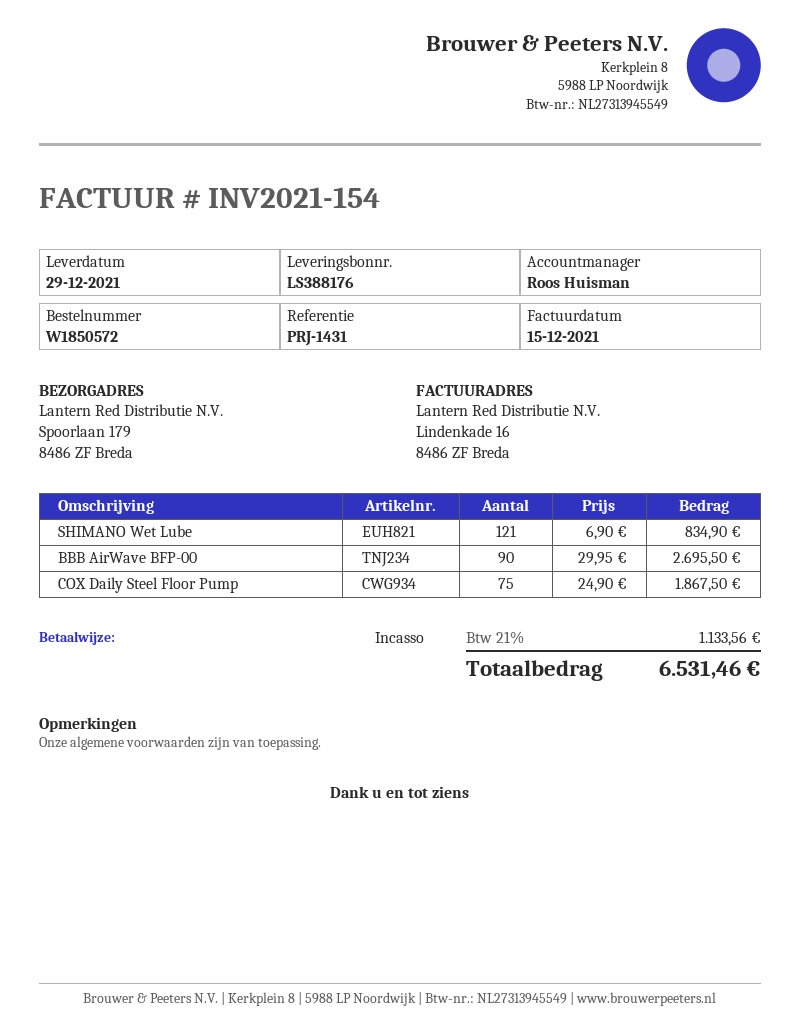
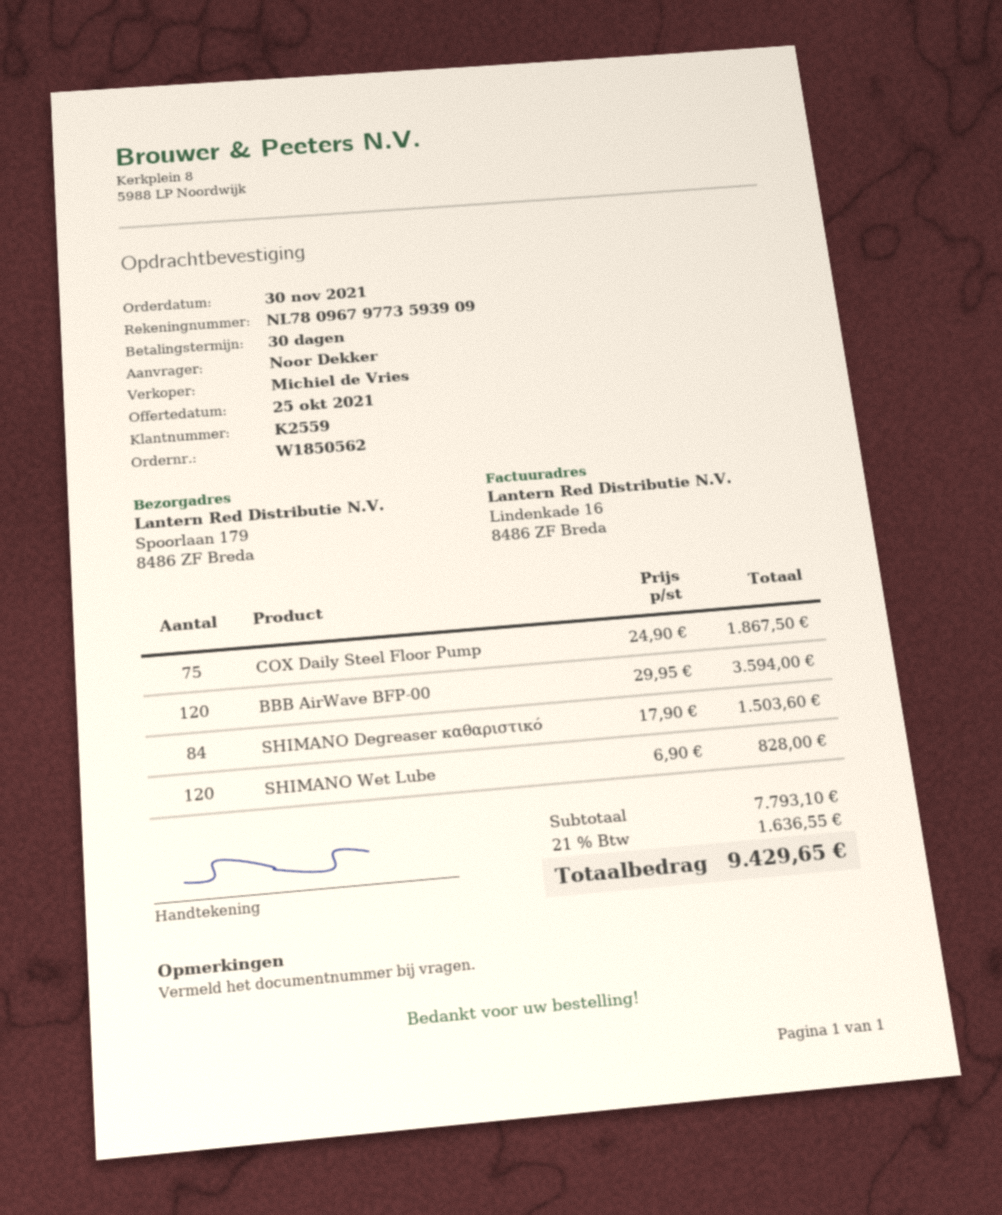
order number: W1850572 -> W1850562
sales rep: Roos Huisman -> Michiel de Vries
SHIMANO Wet Lube: 121 x 6.90 = 834.90 -> 120 x 6.90 = 828.00
BBB AirWave BFP-00: 90 x 29.95 = 2695.50 -> 120 x 29.95 = 3594.00
SHIMANO Degreaser καθαριστικό: none -> 84 x 17.90 = 1503.60
tax: 21% = 1133.56 -> 21% = 1636.55
total: 6531.46 -> 9429.65

